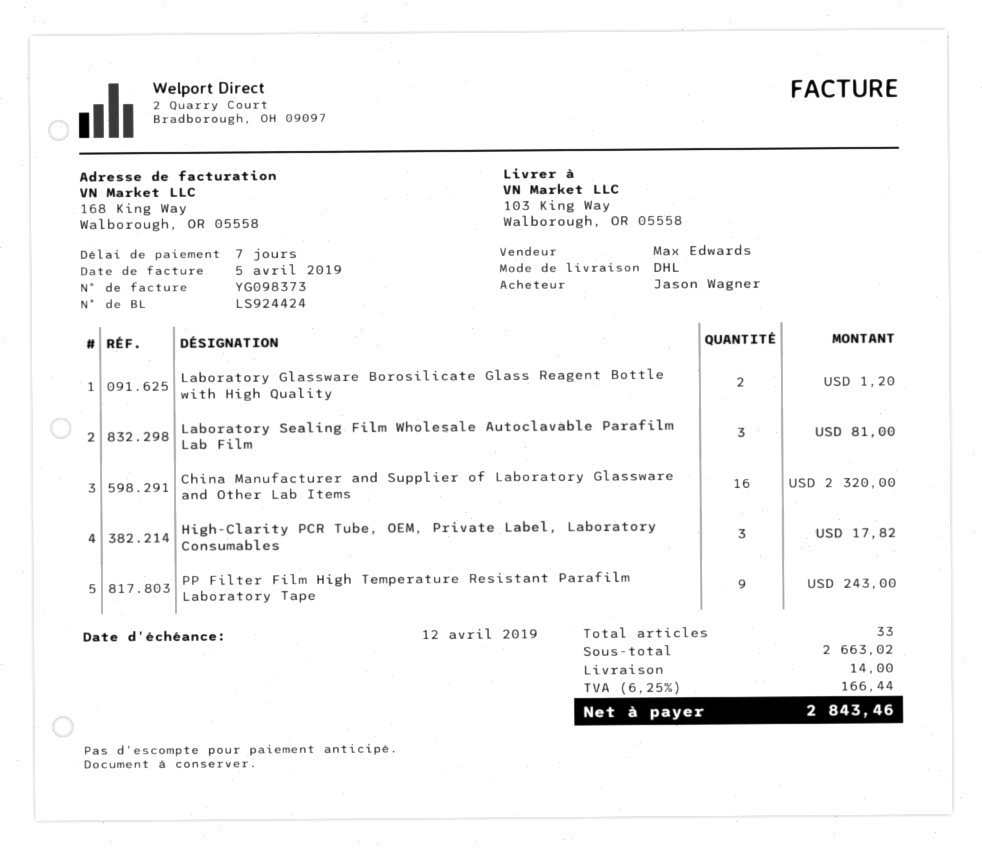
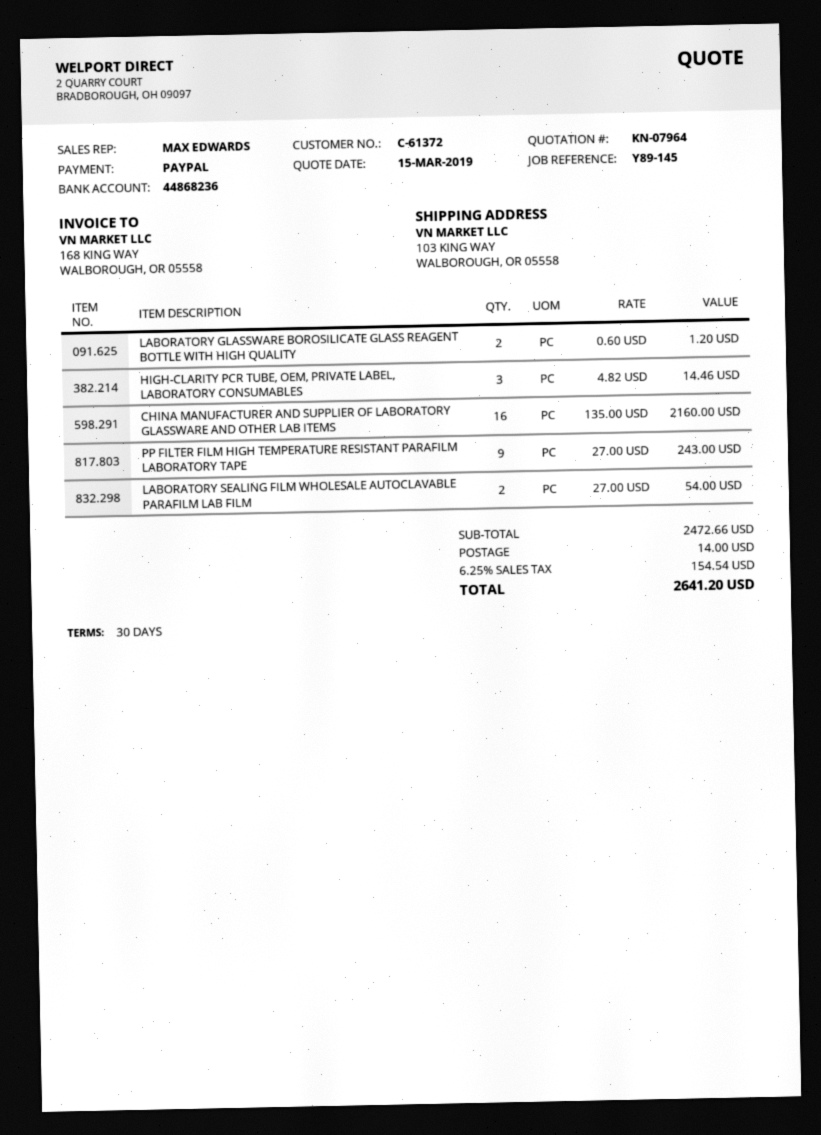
payment terms: 7 days -> 30 days
Laboratory Sealing Film Wholesale Autoclavable Parafilm Lab Film: 3 for 81.00 -> 2 for 54.00
China Manufacturer and Supplier of Laboratory Glassware and Other Lab Items: 16 for 2320.00 -> 16 for 2160.00
High-Clarity PCR Tube, OEM, Private Label, Laboratory Consumables: 3 for 17.82 -> 3 for 14.46
subtotal: 2663.02 -> 2472.66
tax: 6.25% = 166.44 -> 6.25% = 154.54
total: 2843.46 -> 2641.20

